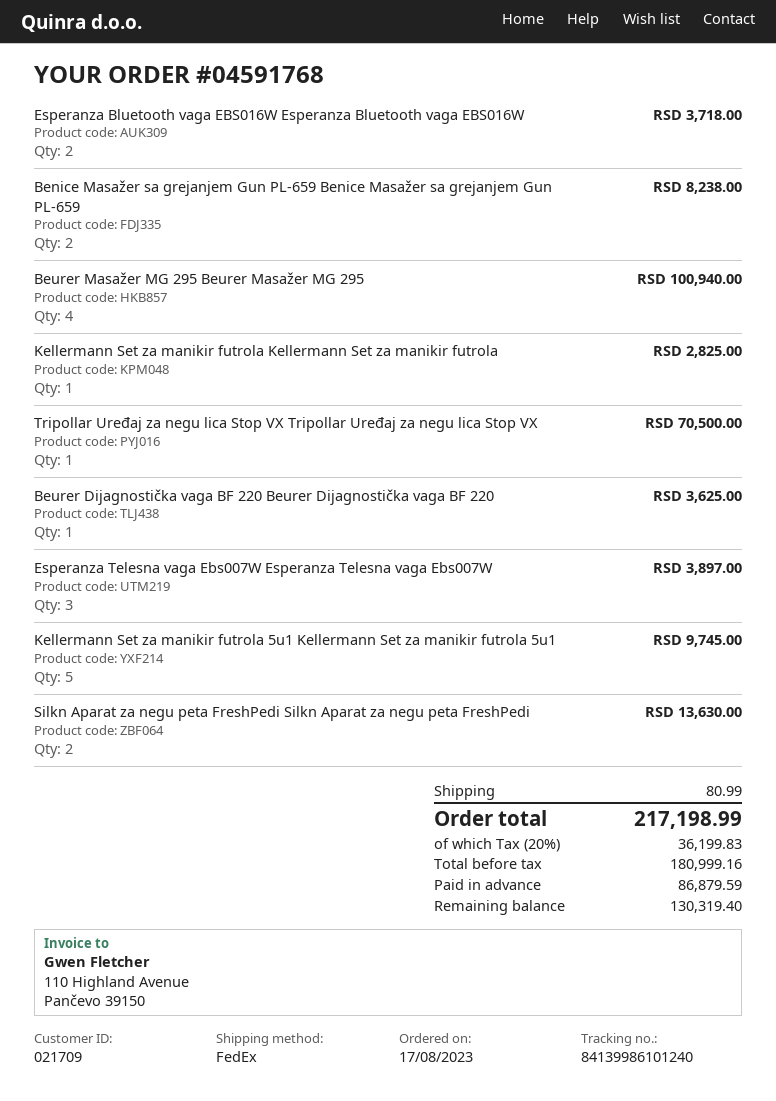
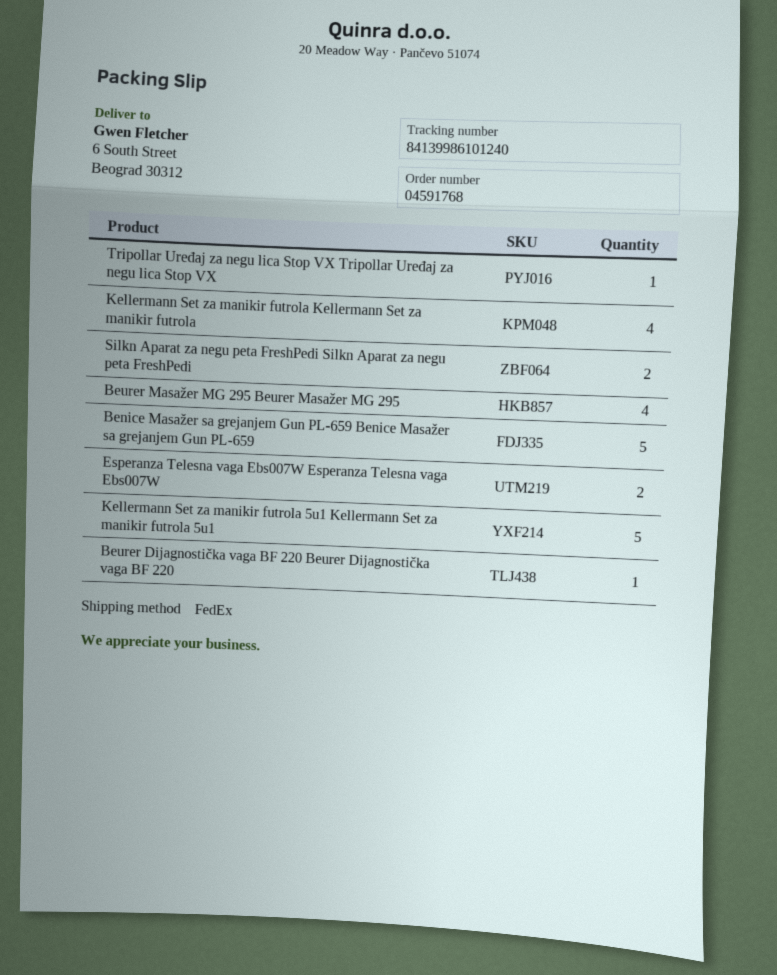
Esperanza Bluetooth vaga EBS016W Esperanza Bluetooth vaga EBS016W: 2 -> none
Benice Masažer sa grejanjem Gun PL-659 Benice Masažer sa grejanjem Gun PL-659: 2 -> 5
Kellermann Set za manikir futrola Kellermann Set za manikir futrola: 1 -> 4
Esperanza Telesna vaga Ebs007W Esperanza Telesna vaga Ebs007W: 3 -> 2

